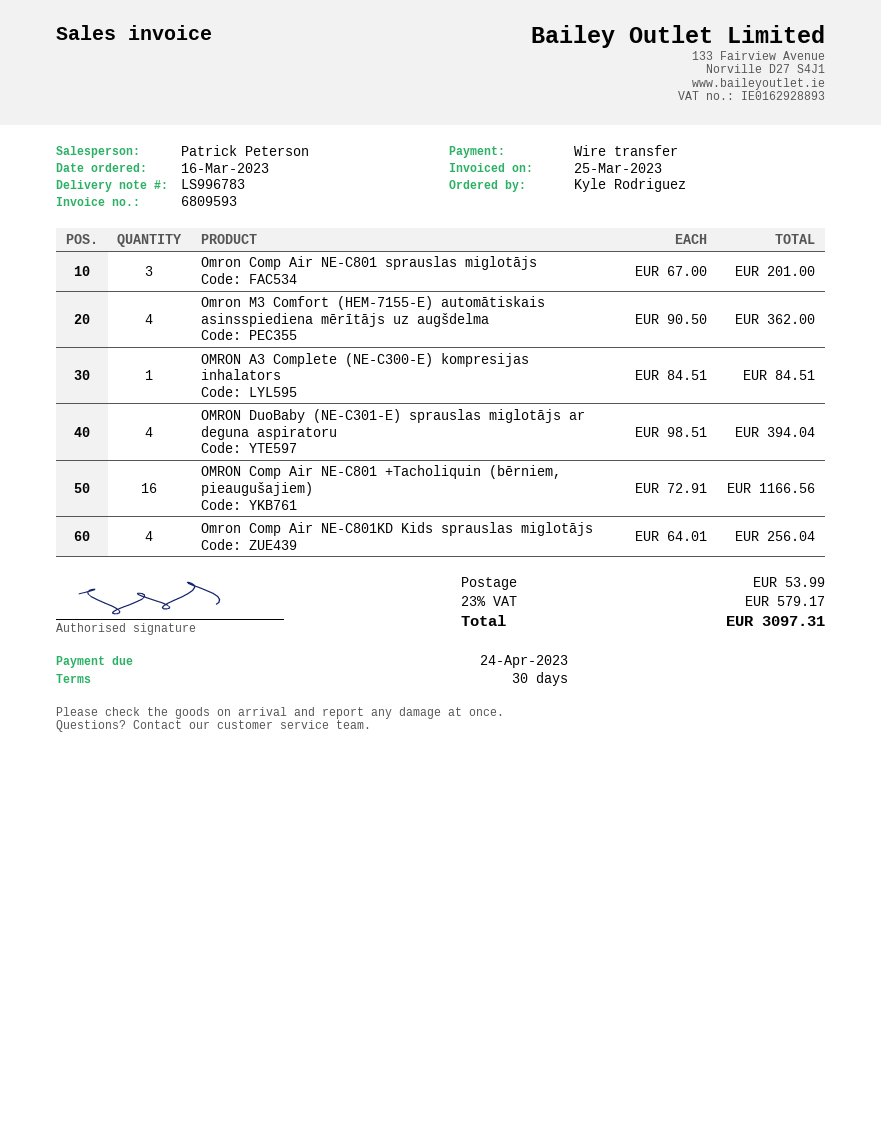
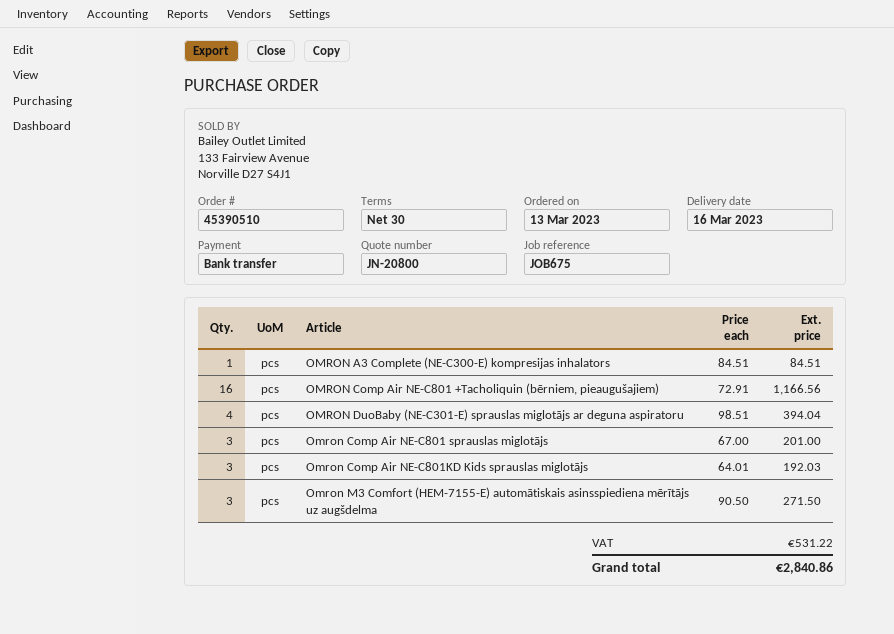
order date: 2023-03-16 -> 2023-03-13
Omron M3 Comfort (HEM-7155-E) automātiskais asinsspiediena mērītājs uz augšdelma: 4 x 90.50 = 362.00 -> 3 x 90.50 = 271.50
Omron Comp Air NE-C801KD Kids sprauslas miglotājs: 4 x 64.01 = 256.04 -> 3 x 64.01 = 192.03
shipping: 53.99 -> none
tax: 579.17 -> 531.22
total: 3097.31 -> 2840.86

